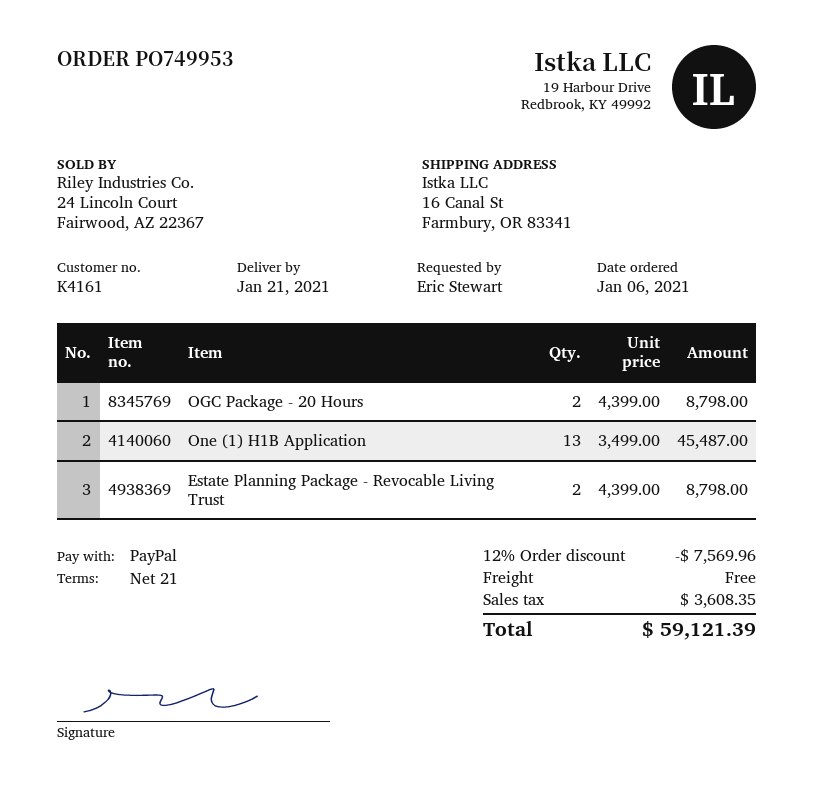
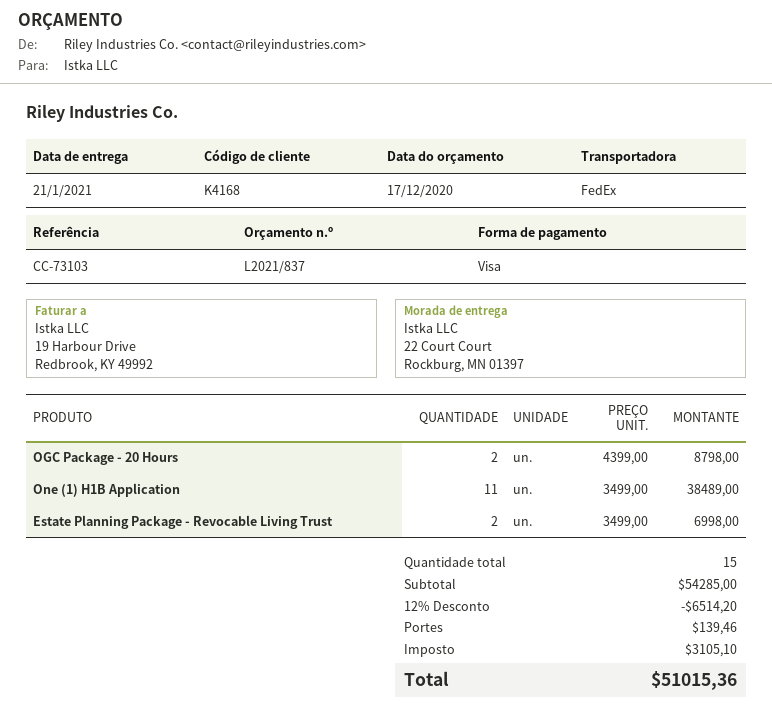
customer number: K4161 -> K4168
payment method: PayPal -> Visa
ship to: 16 Canal St, Farmbury, OR 83341 -> 22 Court Court, Rockburg, MN 01397
One (1) H1B Application: 13 x 3499.00 = 45487.00 -> 11 x 3499.00 = 38489.00
Estate Planning Package - Revocable Living Trust: 2 x 4399.00 = 8798.00 -> 2 x 3499.00 = 6998.00
discount: 12% = 7569.96 -> 12% = 6514.20
shipping: 0.00 -> 139.46
tax: 3608.35 -> 3105.10
total: 59121.39 -> 51015.36

